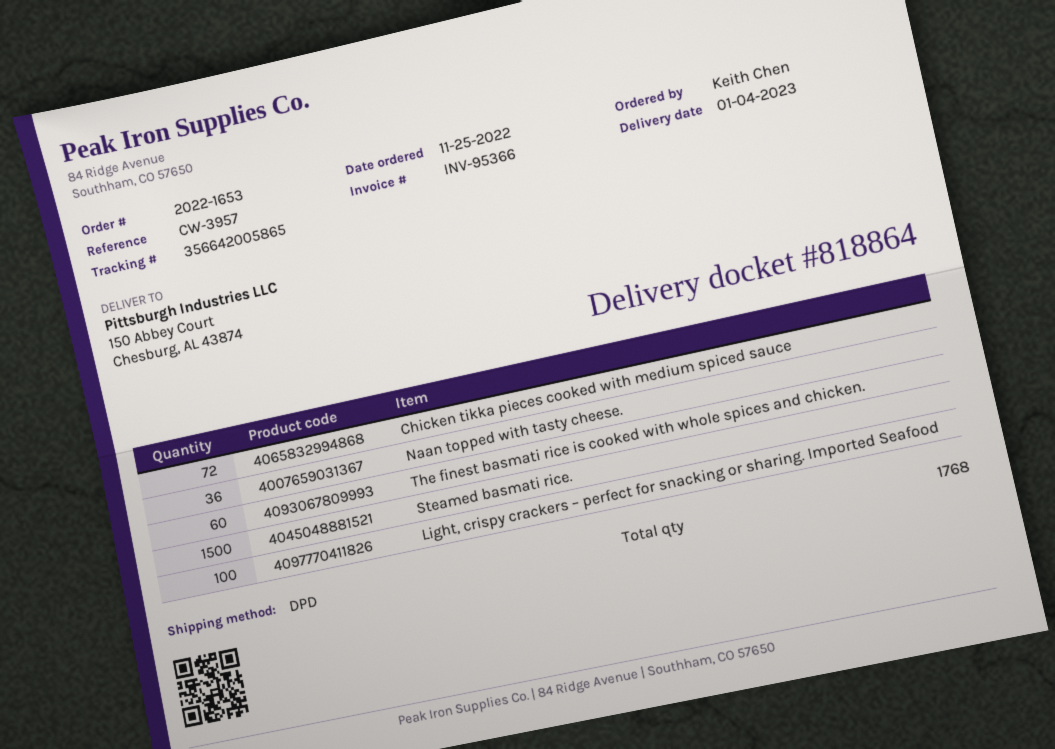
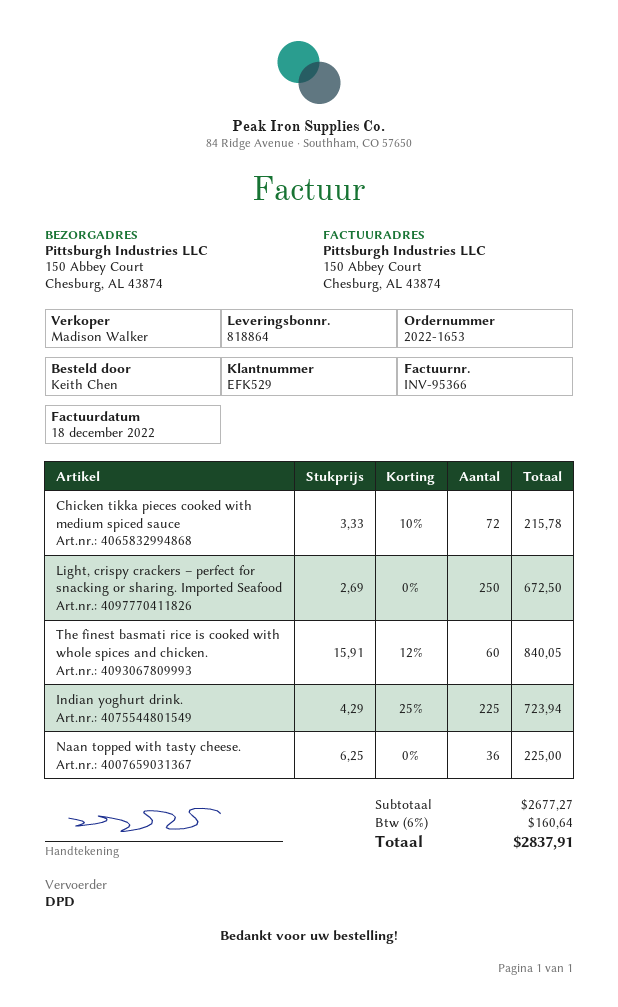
Steamed basmati rice.: 1500 -> none
Light, crispy crackers – perfect for snacking or sharing. Imported Seafood: 100 -> 250
Indian yoghurt drink.: none -> 225

